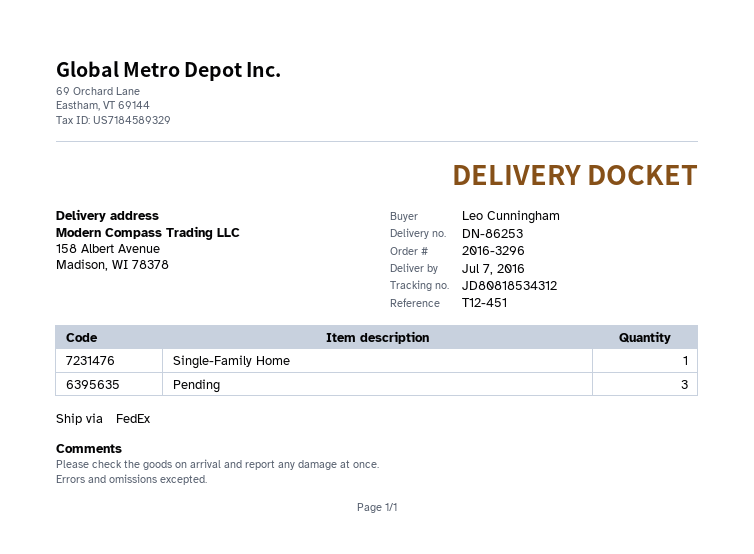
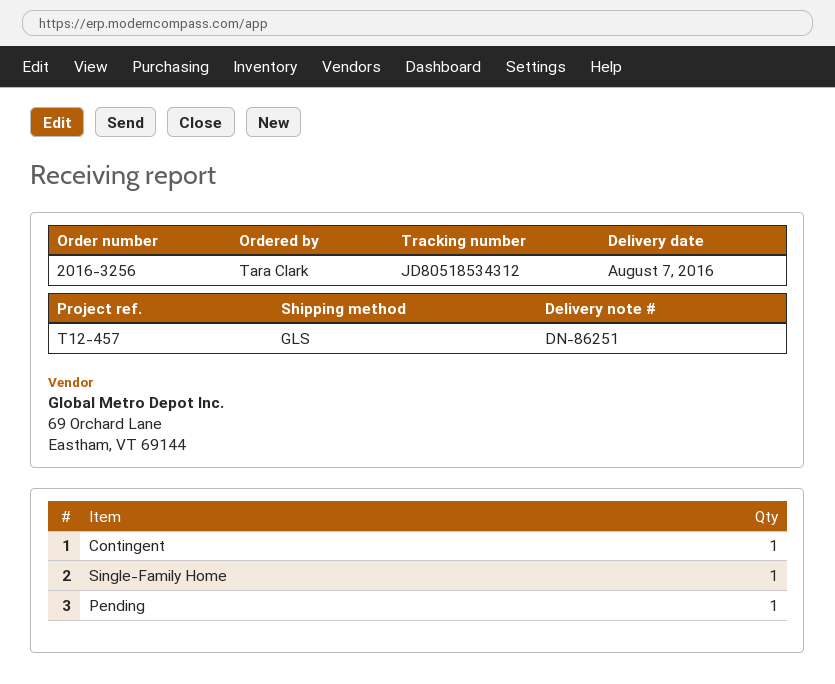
order number: 2016-3296 -> 2016-3256
delivery note number: DN-86253 -> DN-86251
delivery date: 2016-07-07 -> 2016-08-07
reference: T12-451 -> T12-457
ordered by: Leo Cunningham -> Tara Clark
shipping method: FedEx -> GLS
tracking number: JD80818534312 -> JD80518534312
Pending: 3 -> 1
Contingent: none -> 1

